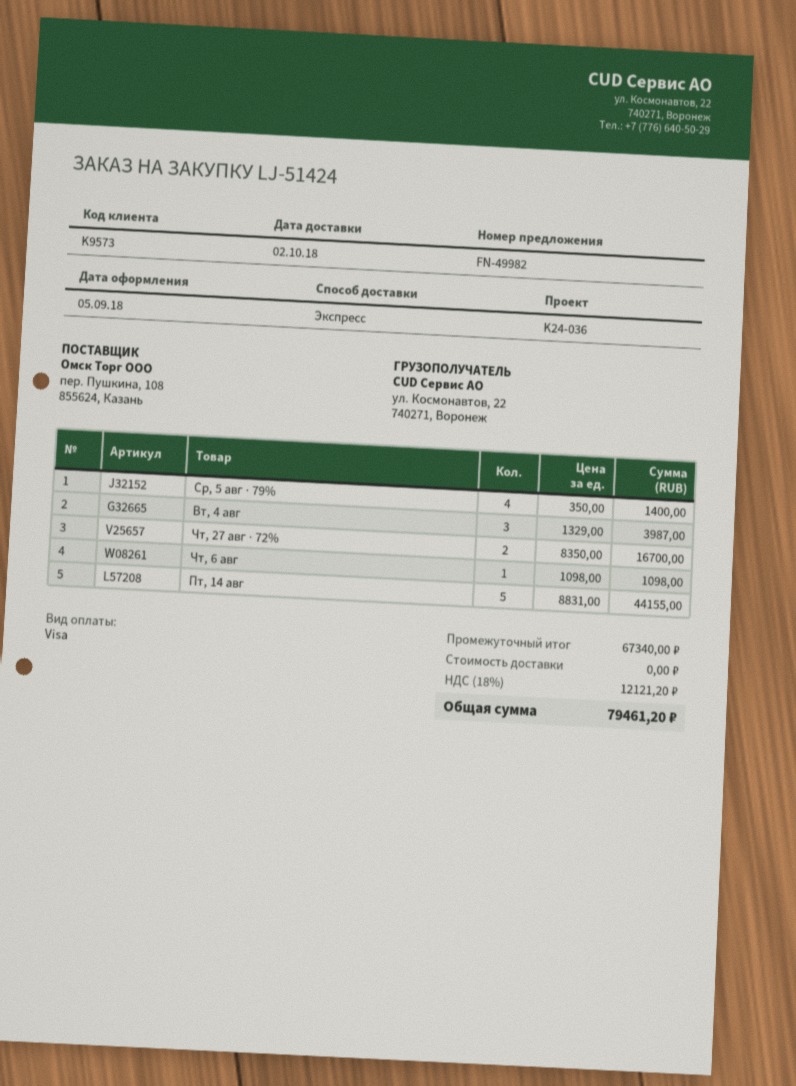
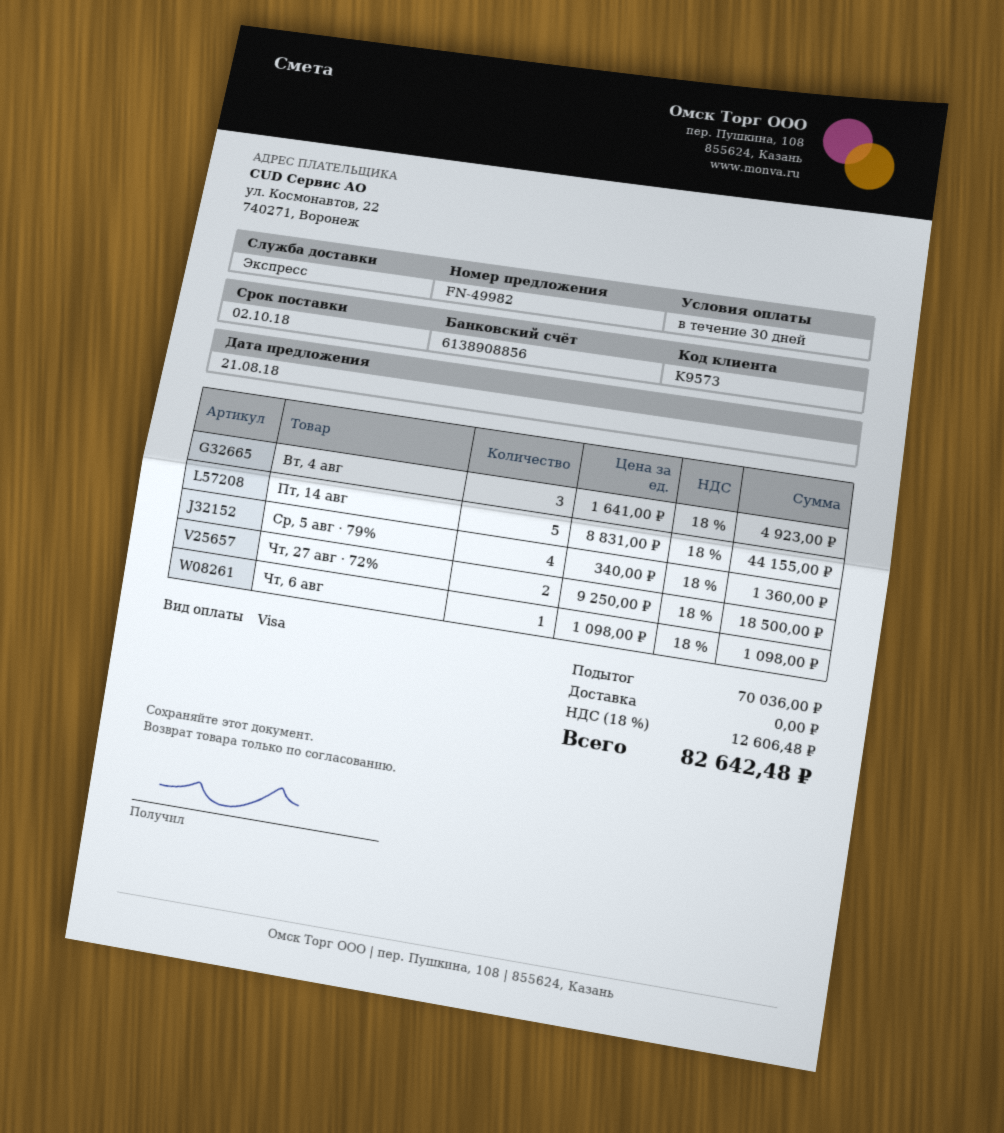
Ср, 5 авг · 79%: 4 x 350.00 = 1400.00 -> 4 x 340.00 = 1360.00
Вт, 4 авг: 3 x 1329.00 = 3987.00 -> 3 x 1641.00 = 4923.00
Чт, 27 авг · 72%: 2 x 8350.00 = 16700.00 -> 2 x 9250.00 = 18500.00
subtotal: 67340.00 -> 70036.00
tax: 18% = 12121.20 -> 18% = 12606.48
total: 79461.20 -> 82642.48

